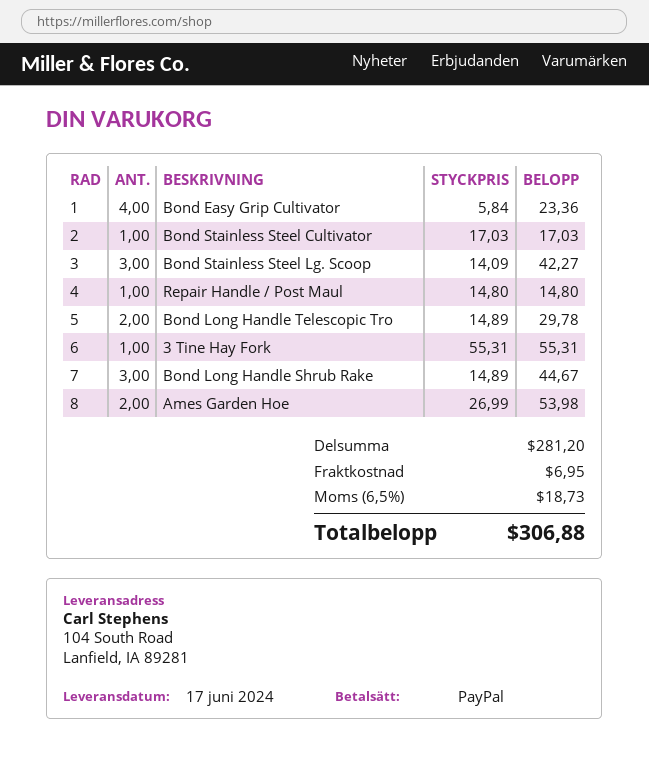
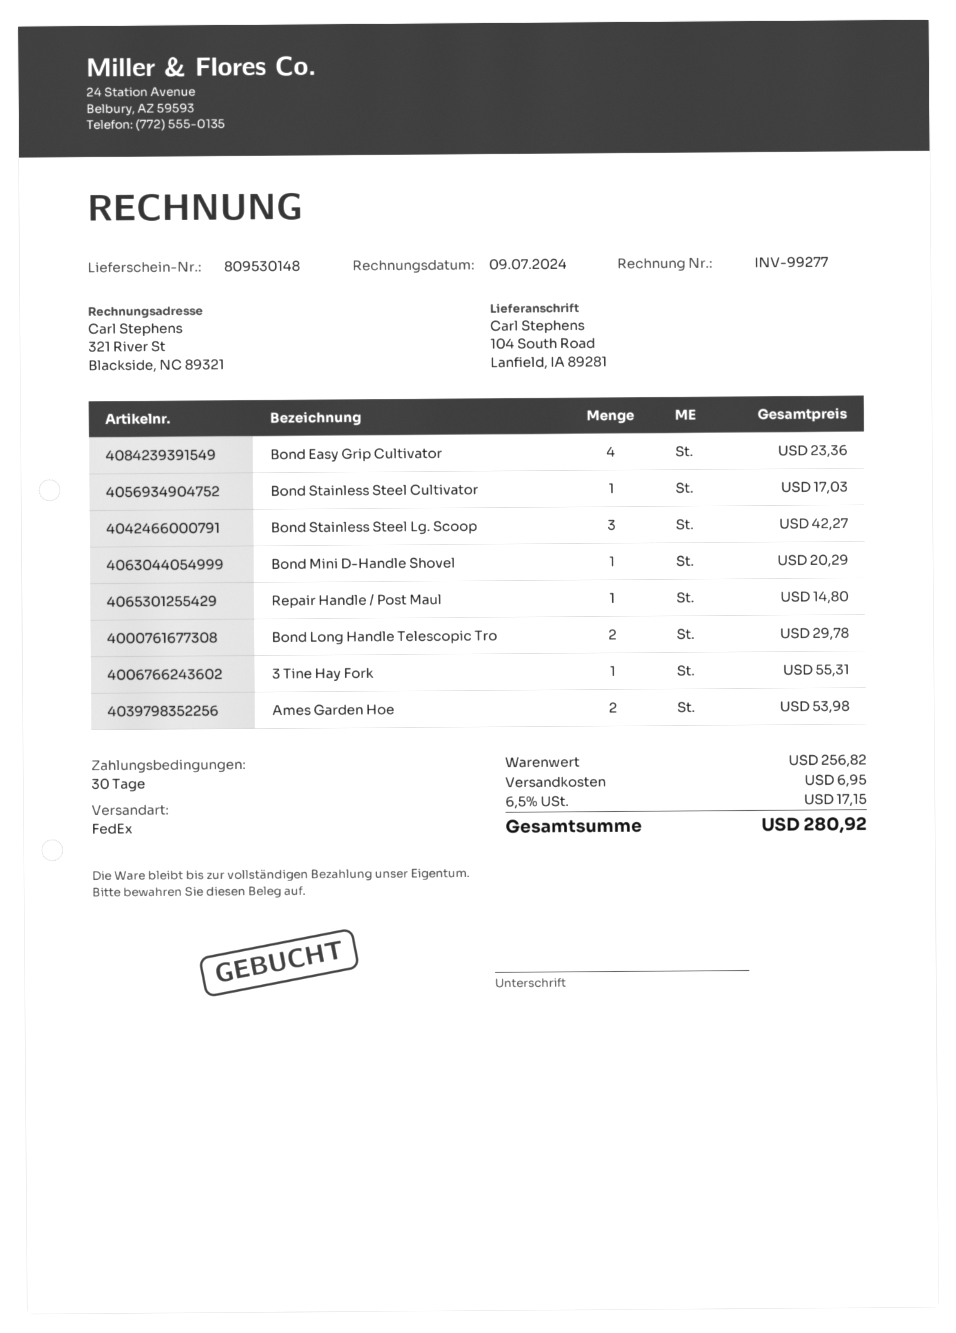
Bond Long Handle Shrub Rake: 3 for 44.67 -> none
Bond Mini D-Handle Shovel: none -> 1 for 20.29
subtotal: 281.20 -> 256.82
tax: 6.5% = 18.73 -> 6.5% = 17.15
total: 306.88 -> 280.92

